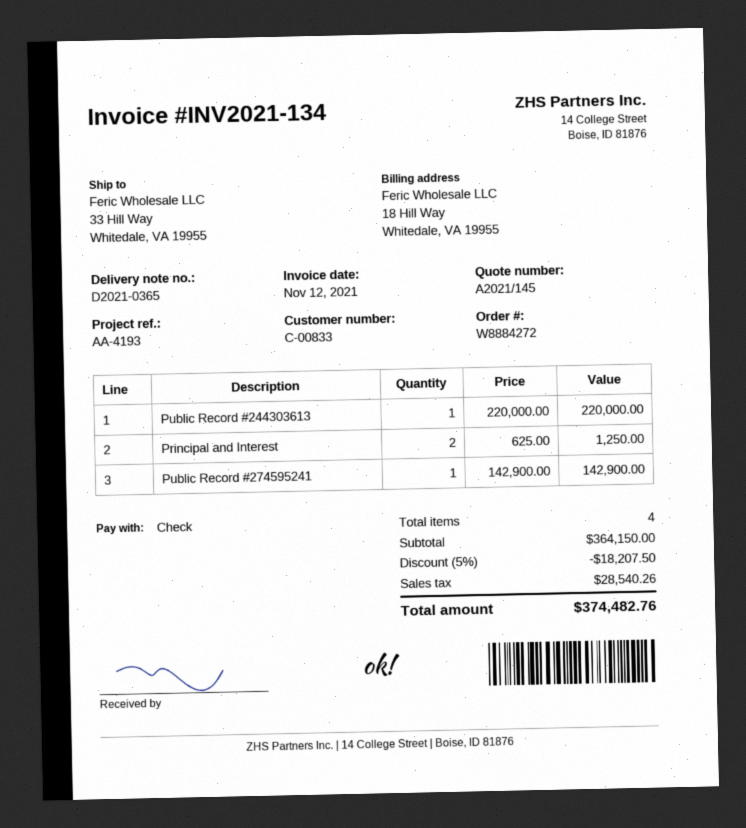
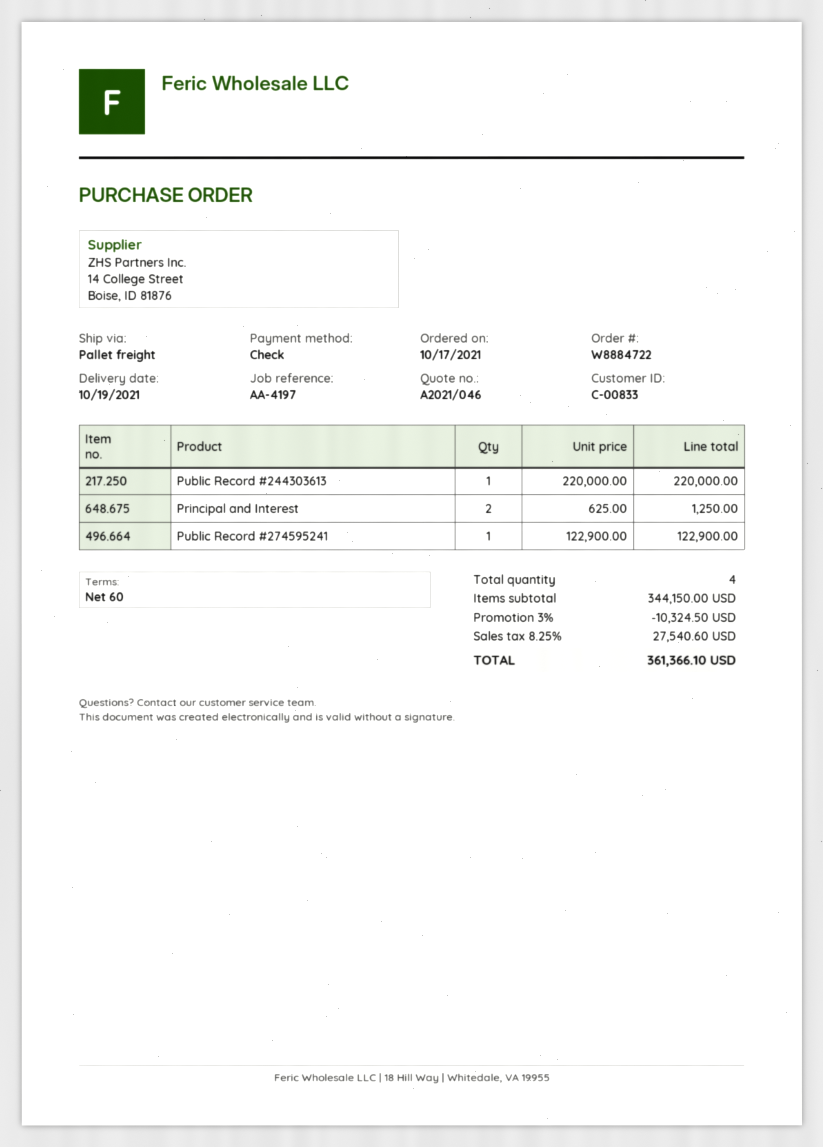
quote number: A2021/145 -> A2021/046
order number: W8884272 -> W8884722
reference: AA-4193 -> AA-4197
Public Record #274595241: 1 x 142900.00 = 142900.00 -> 1 x 122900.00 = 122900.00
subtotal: 364150.00 -> 344150.00
discount: 5% = 18207.50 -> 3% = 10324.50
tax: 28540.26 -> 27540.60
total: 374482.76 -> 361366.10

